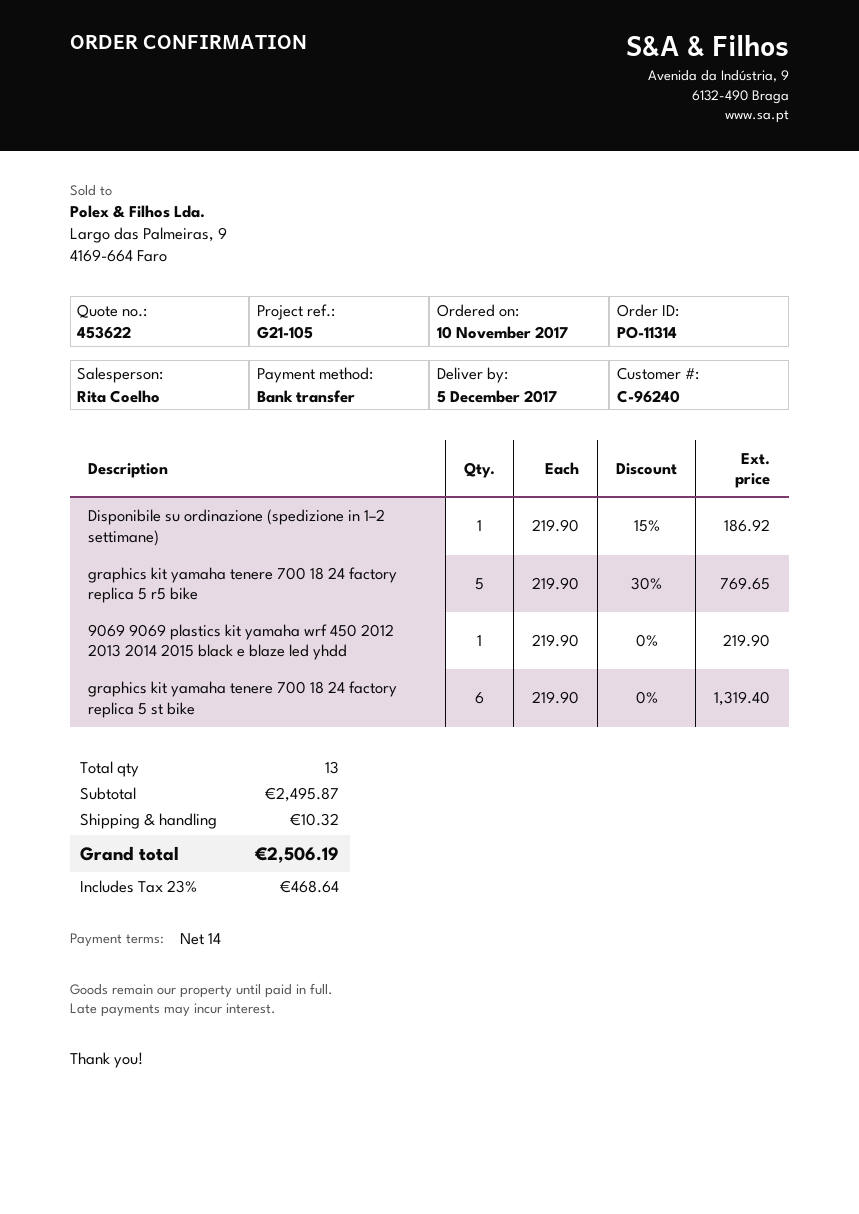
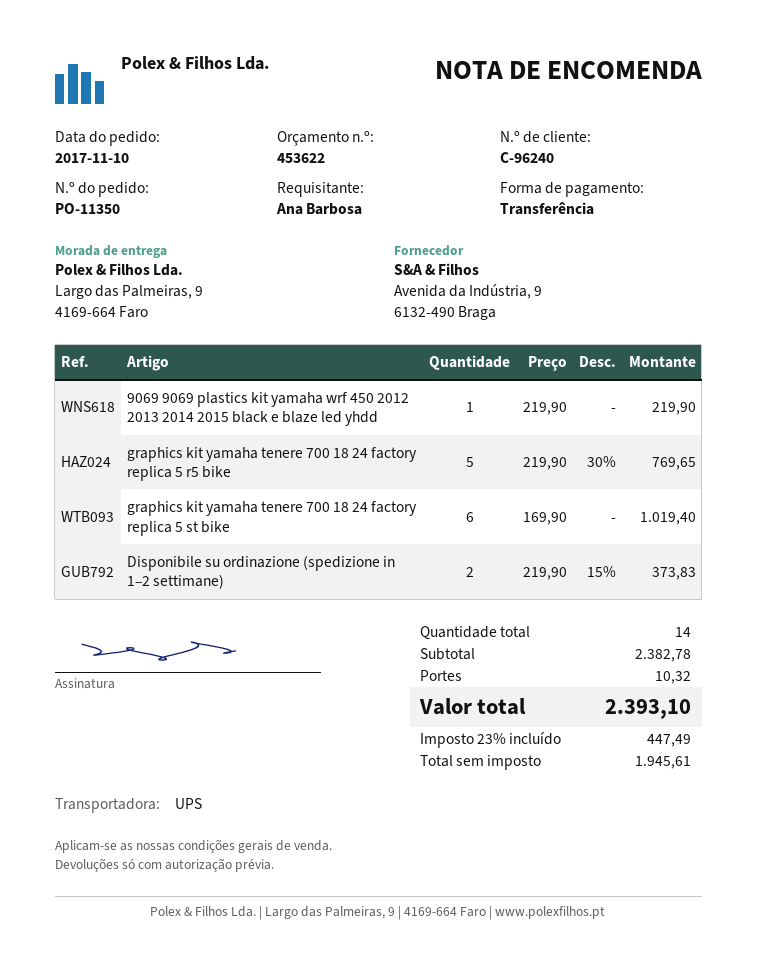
order number: PO-11314 -> PO-11350
Disponibile su ordinazione (spedizione in 1–2 settimane): 1 x 219.90 - 15% = 186.92 -> 2 x 219.90 - 15% = 373.83
graphics kit yamaha tenere 700 18 24 factory replica 5 st bike: 6 x 219.90 = 1319.40 -> 6 x 169.90 = 1019.40
total quantity: 13 -> 14
subtotal: 2495.87 -> 2382.78
tax: 23% = 468.64 -> 23% = 447.49
total: 2506.19 -> 2393.10

